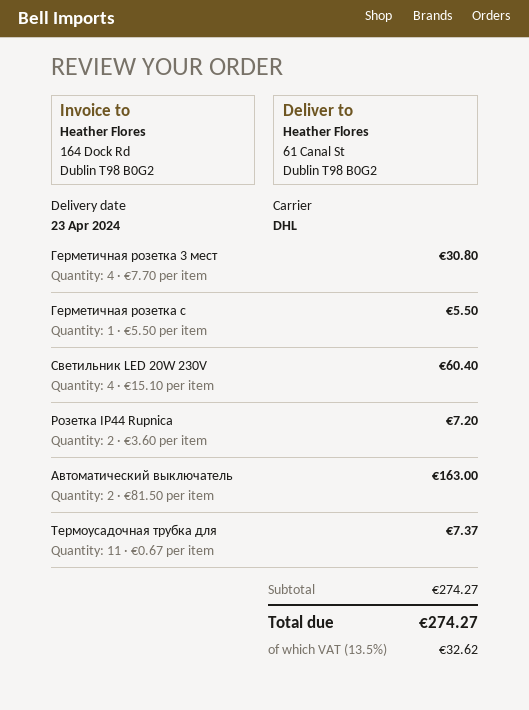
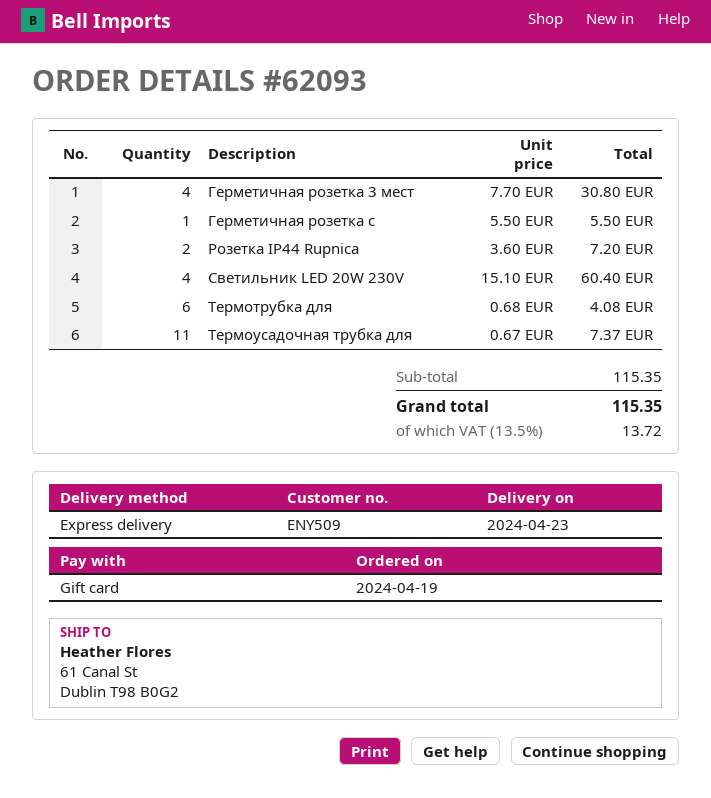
shipping method: DHL -> express
Автоматический выключатель: 2 x 81.50 = 163.00 -> none
Термотрубка для: none -> 6 x 0.68 = 4.08
subtotal: 274.27 -> 115.35
tax: 13.5% = 32.62 -> 13.5% = 13.72
total: 274.27 -> 115.35

